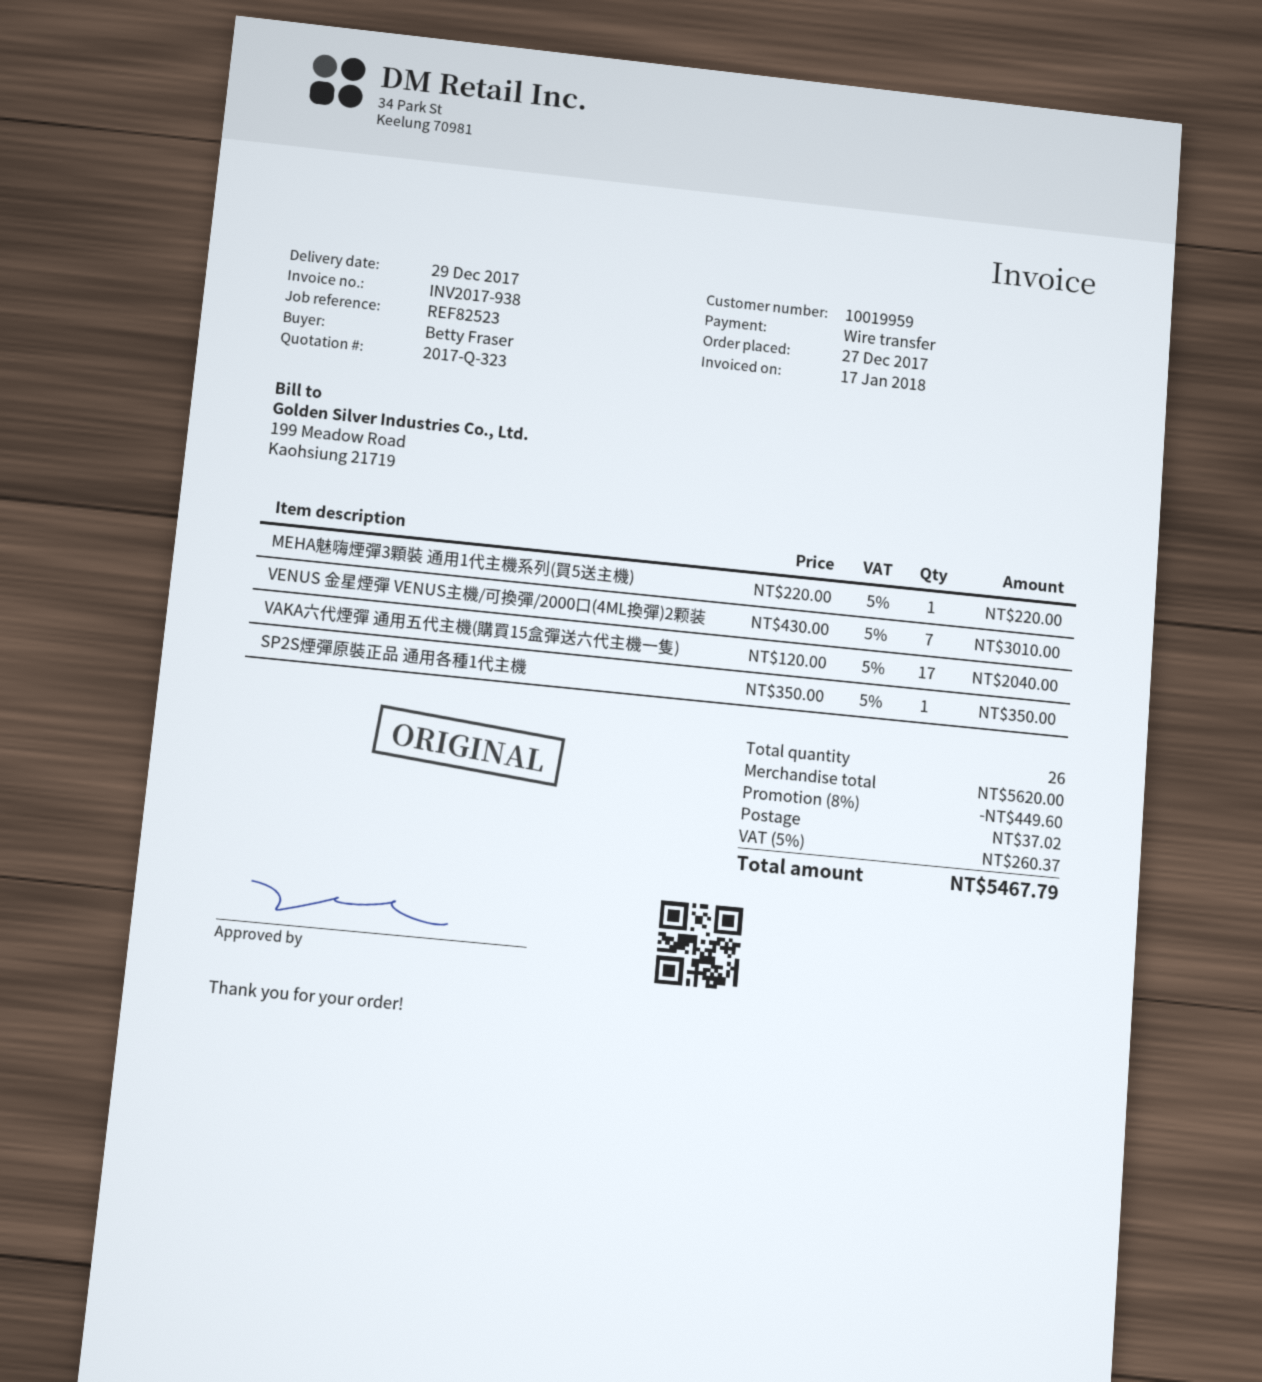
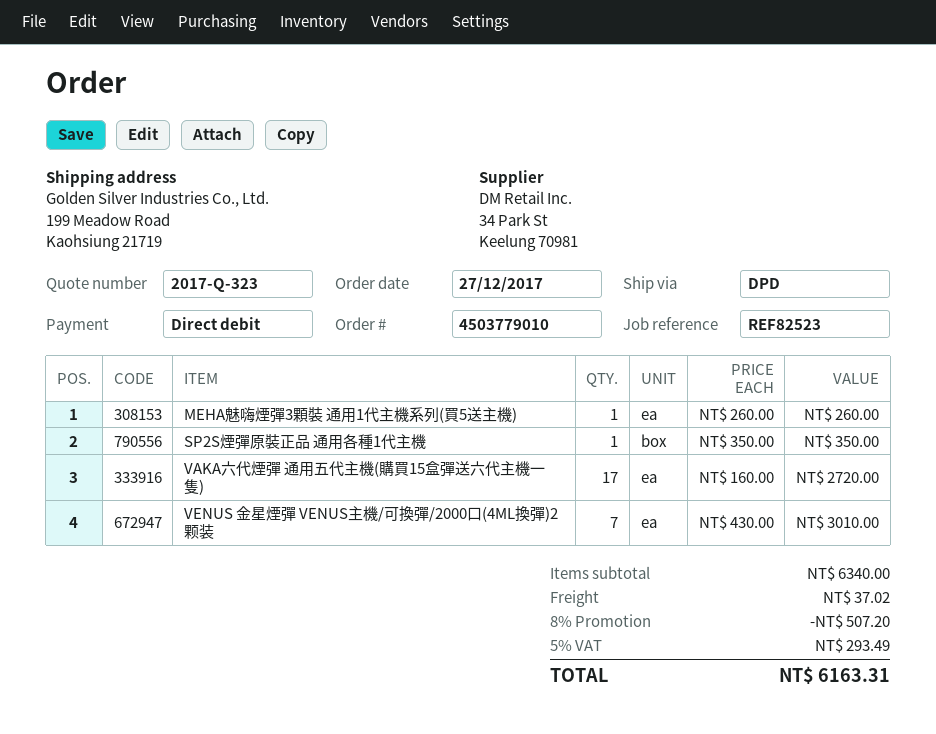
payment method: bank transfer -> direct debit
MEHA魅嗨煙彈3顆裝 通用1代主機系列(買5送主機): 1 x 220.00 = 220.00 -> 1 x 260.00 = 260.00
VAKA六代煙彈 通用五代主機(購買15盒彈送六代主機一隻): 17 x 120.00 = 2040.00 -> 17 x 160.00 = 2720.00
subtotal: 5620.00 -> 6340.00
discount: 8% = 449.60 -> 8% = 507.20
tax: 5% = 260.37 -> 5% = 293.49
total: 5467.79 -> 6163.31

